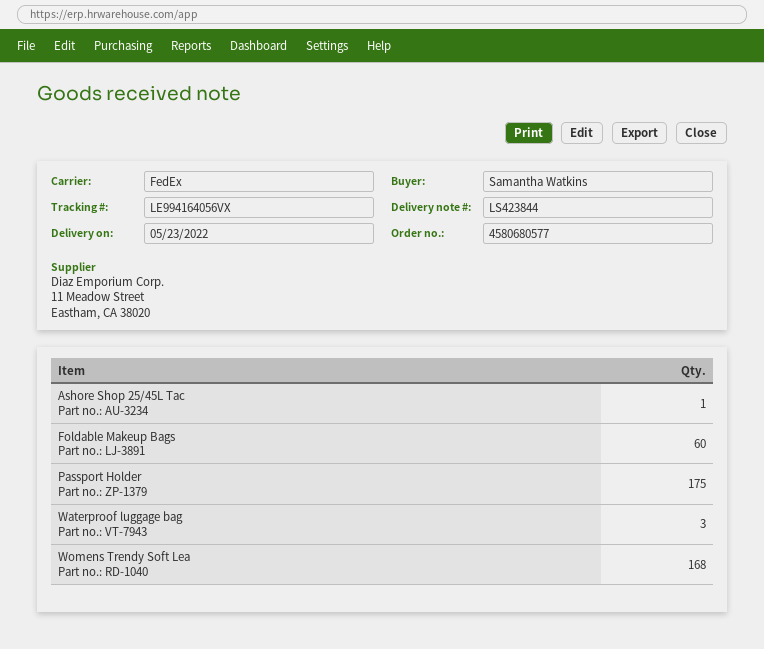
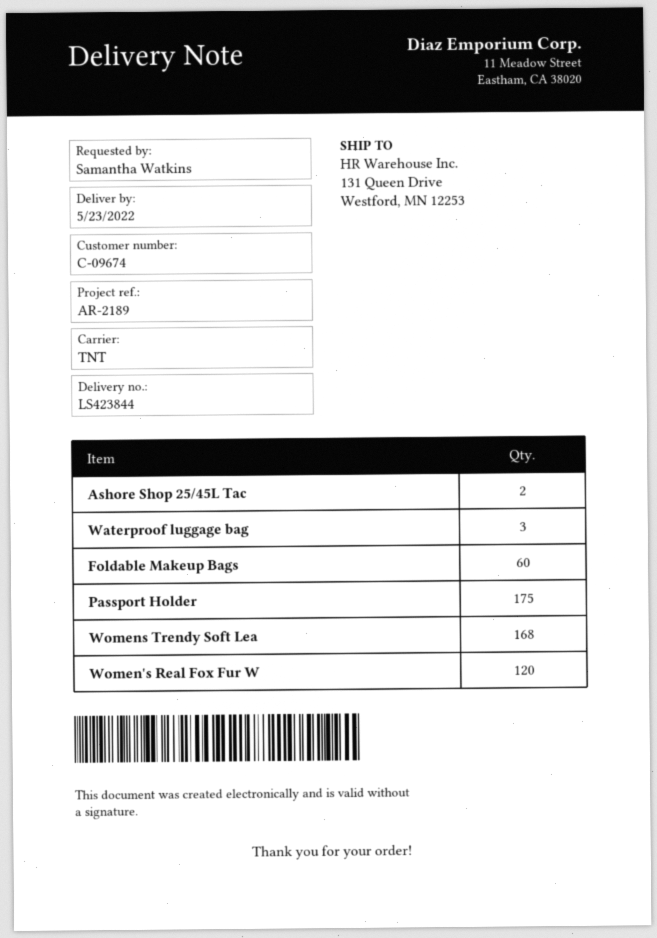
shipping method: FedEx -> TNT
Ashore Shop 25/45L Tac: 1 -> 2
Women's Real Fox Fur W: none -> 120

